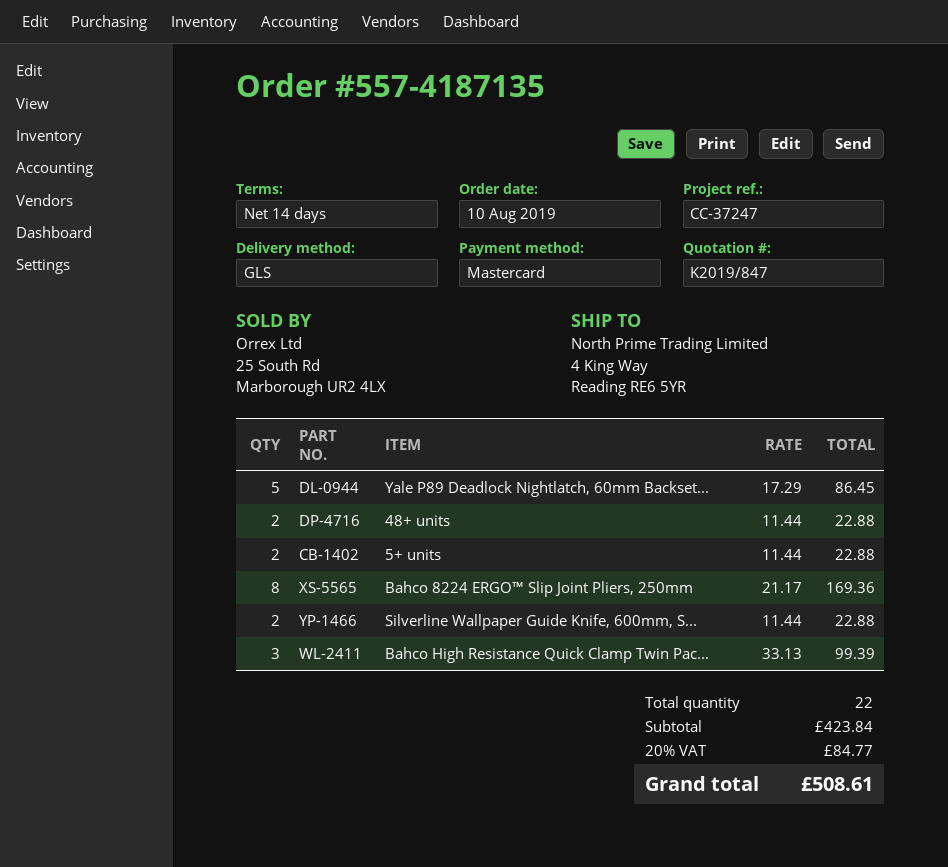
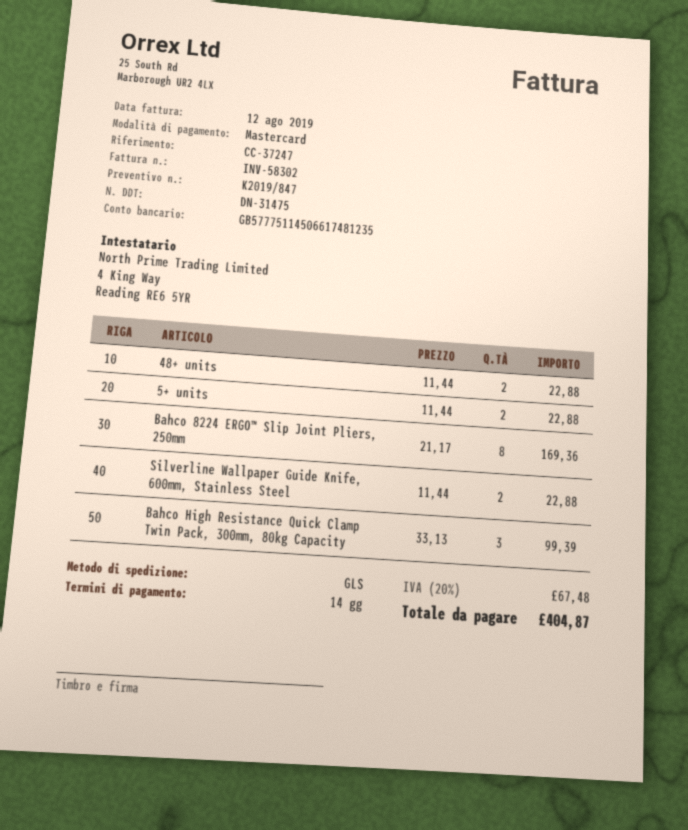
Yale P89 Deadlock Nightlatch, 60mm Backset...: 5 x 17.29 = 86.45 -> none
tax: 20% = 84.77 -> 20% = 67.48
total: 508.61 -> 404.87

